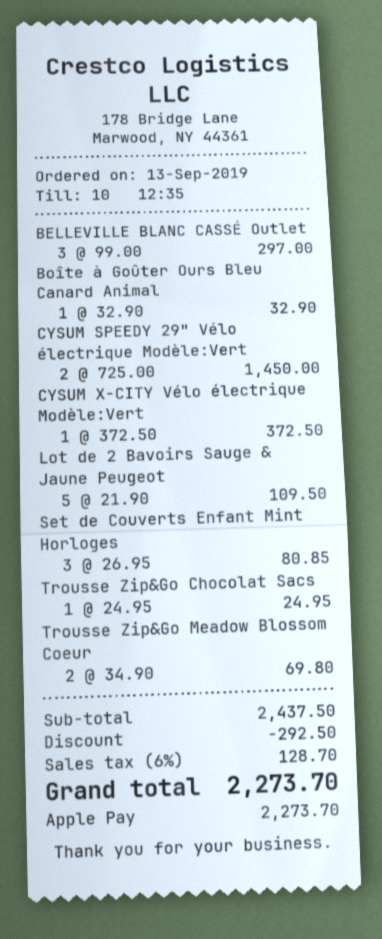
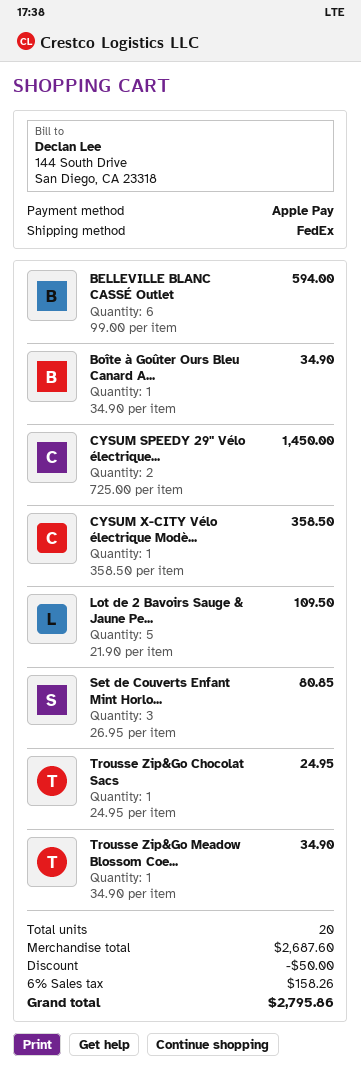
BELLEVILLE BLANC CASSÉ Outlet: 3 x 99.00 = 297.00 -> 6 x 99.00 = 594.00
Boîte à Goûter Ours Bleu Canard Animal: 1 x 32.90 = 32.90 -> 1 x 34.90 = 34.90
CYSUM X-CITY Vélo électrique Modèle:Vert: 1 x 372.50 = 372.50 -> 1 x 358.50 = 358.50
Trousse Zip&Go Meadow Blossom Coeur: 2 x 34.90 = 69.80 -> 1 x 34.90 = 34.90
subtotal: 2437.50 -> 2687.60
discount: 292.50 -> 50.00
tax: 6% = 128.70 -> 6% = 158.26
total: 2273.70 -> 2795.86

